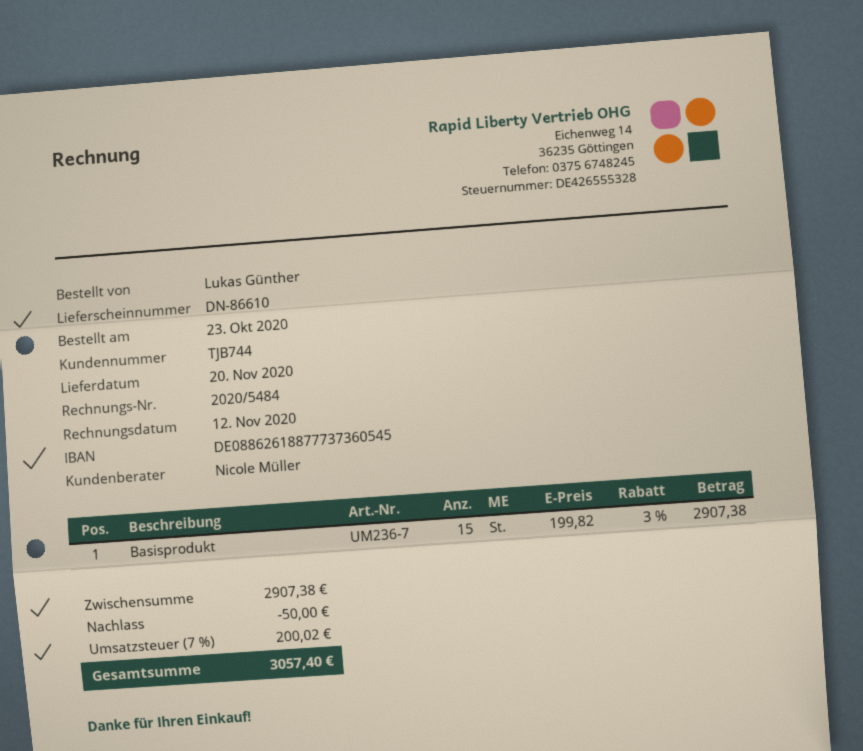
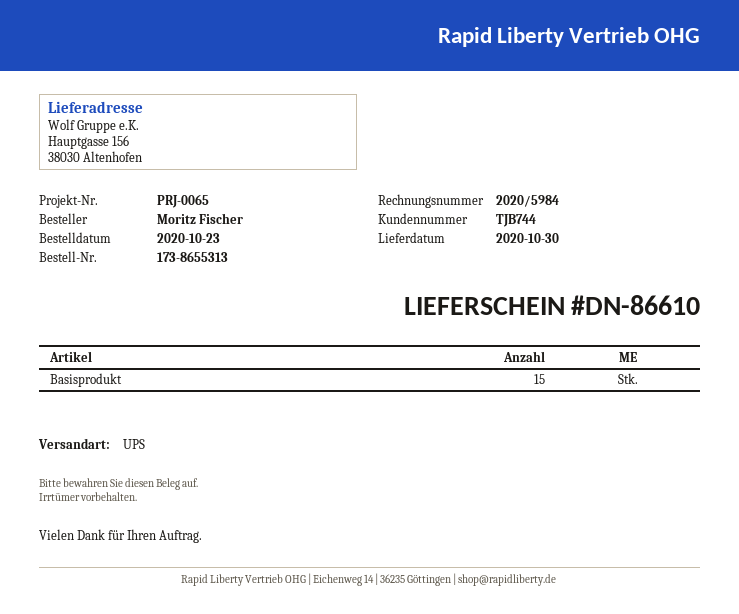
delivery date: 2020-11-20 -> 2020-10-30
invoice number: 2020/5484 -> 2020/5984
ordered by: Lukas Günther -> Moritz Fischer

